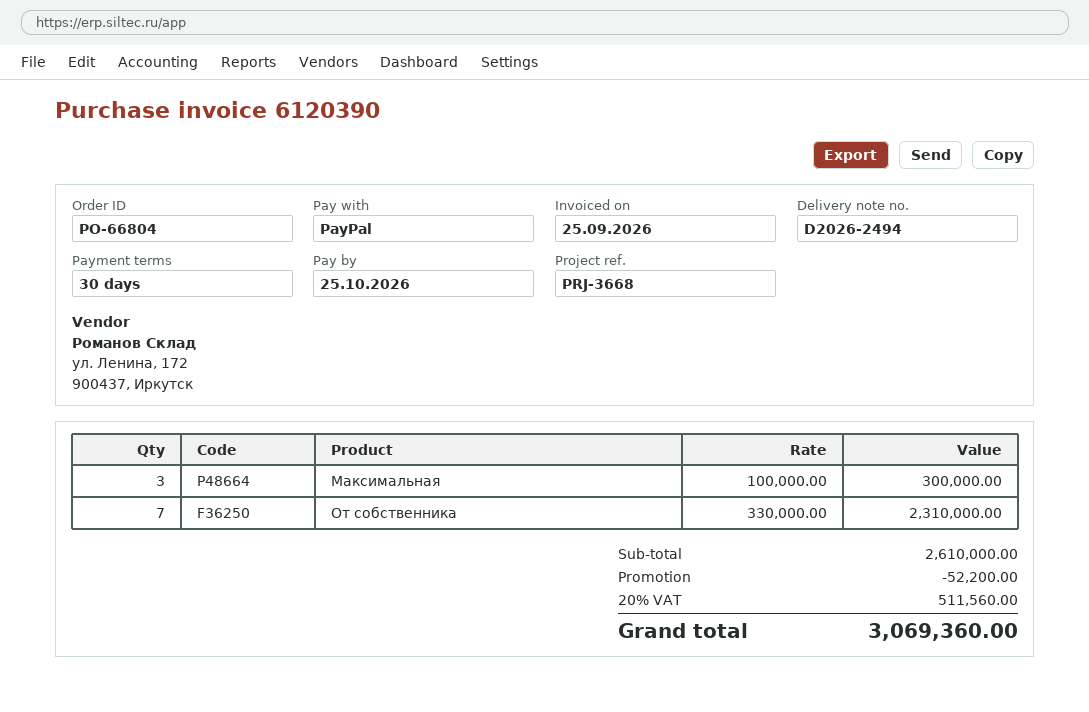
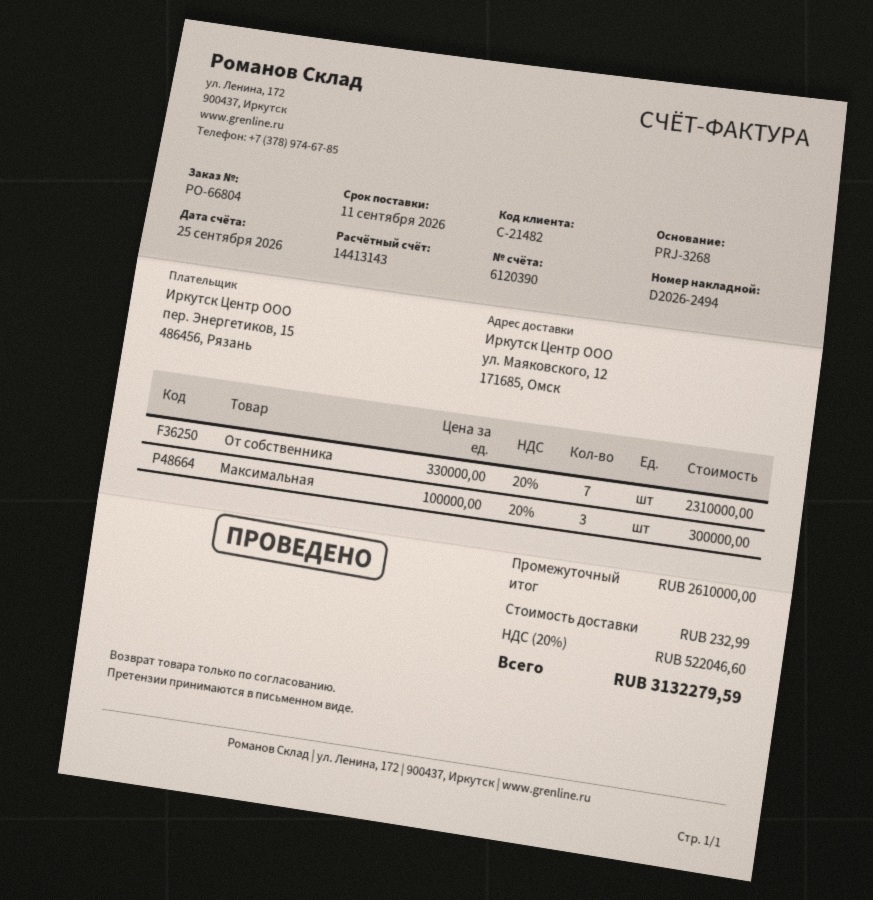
reference: PRJ-3668 -> PRJ-3268
discount: 52200.00 -> none
shipping: none -> 232.99
tax: 20% = 511560.00 -> 20% = 522046.60
total: 3069360.00 -> 3132279.59

